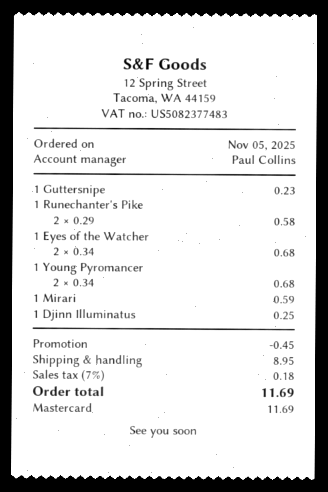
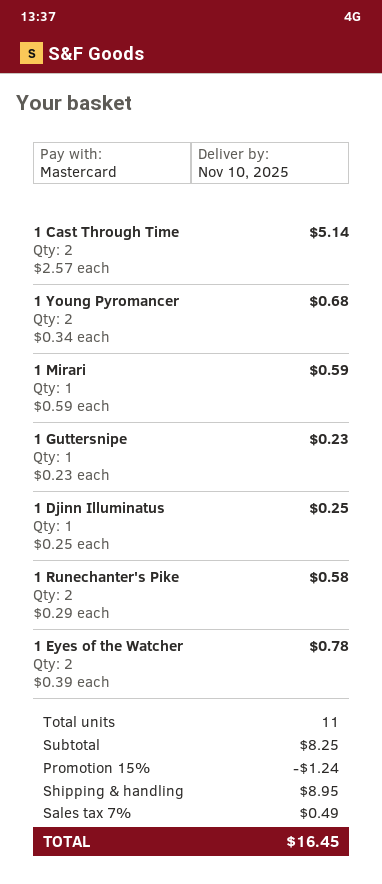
1 Eyes of the Watcher: 2 x 0.34 = 0.68 -> 2 x 0.39 = 0.78
1 Cast Through Time: none -> 2 x 2.57 = 5.14
discount: 0.45 -> 1.24
tax: 7% = 0.18 -> 7% = 0.49
total: 11.69 -> 16.45

